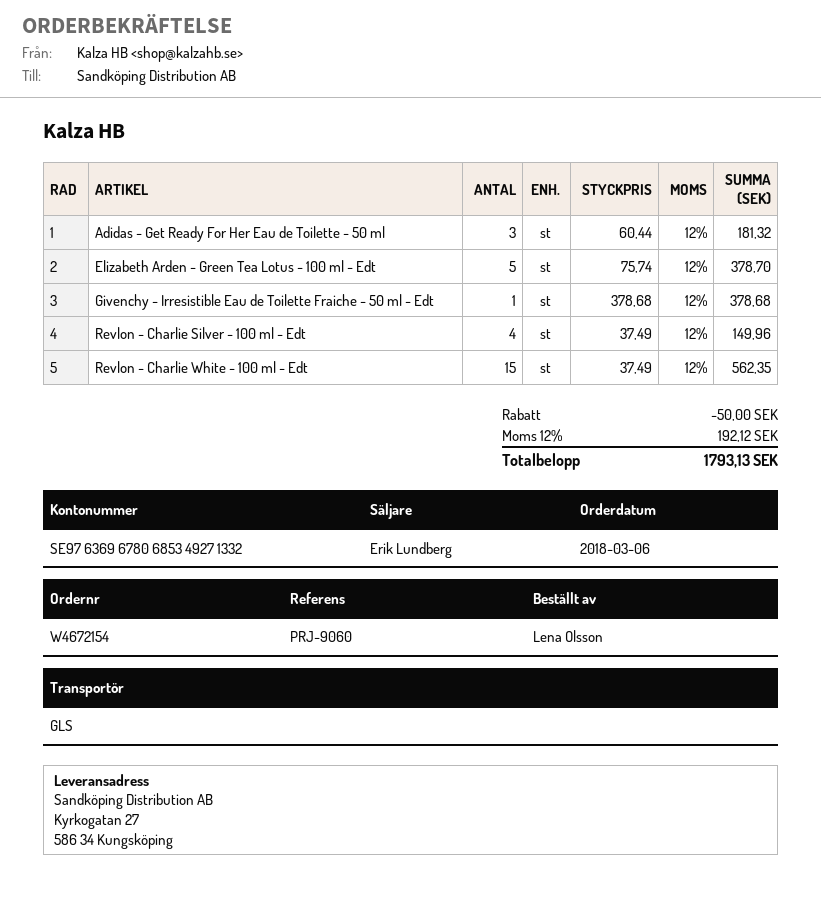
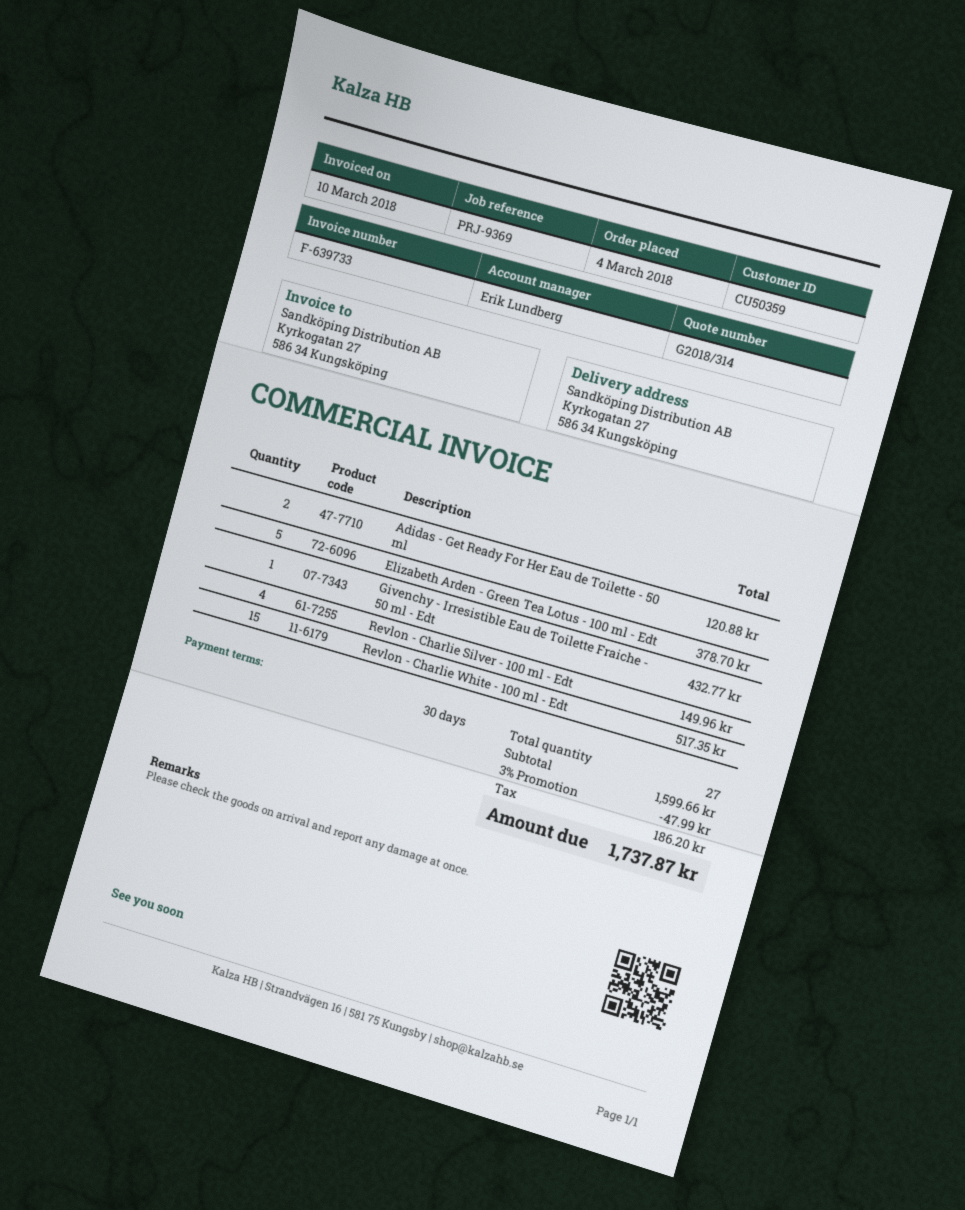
order date: 2018-03-06 -> 2018-03-04
reference: PRJ-9060 -> PRJ-9369
Adidas - Get Ready For Her Eau de Toilette - 50 ml: 3 for 181.32 -> 2 for 120.88
Givenchy - Irresistible Eau de Toilette Fraiche - 50 ml - Edt: 1 for 378.68 -> 1 for 432.77
Revlon - Charlie White - 100 ml - Edt: 15 for 562.35 -> 15 for 517.35
discount: 50.00 -> 47.99
tax: 192.12 -> 186.20
total: 1793.13 -> 1737.87

